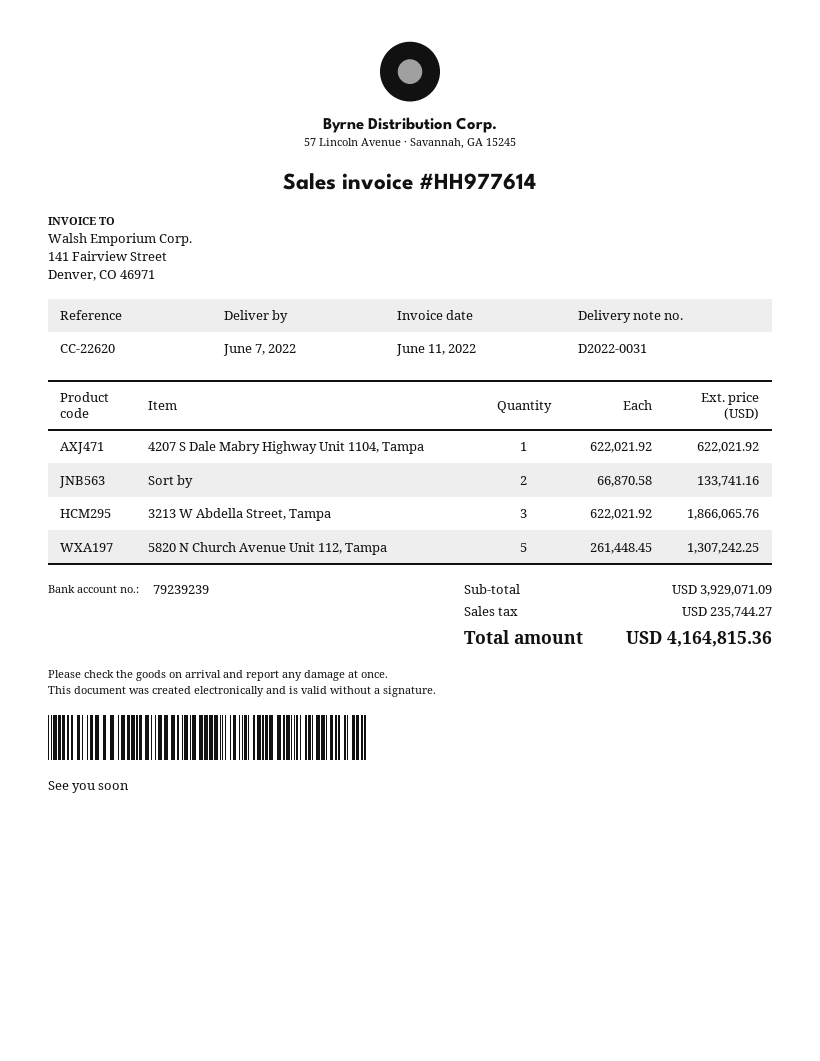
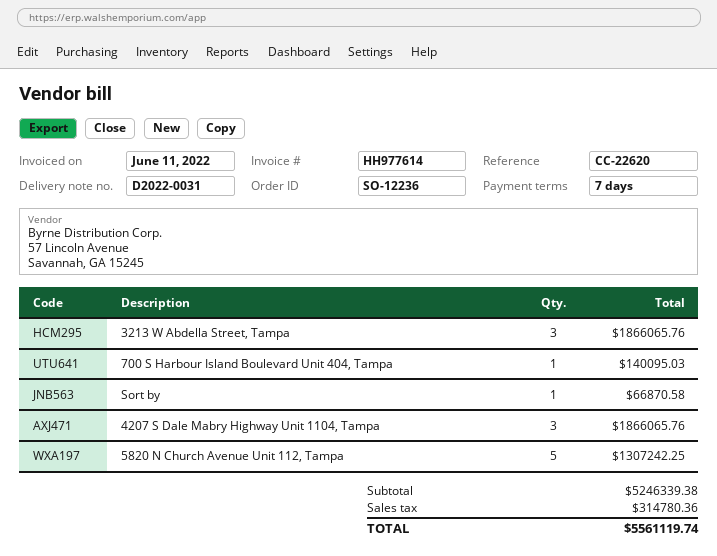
4207 S Dale Mabry Highway Unit 1104, Tampa: 1 for 622021.92 -> 3 for 1866065.76
Sort by: 2 for 133741.16 -> 1 for 66870.58
700 S Harbour Island Boulevard Unit 404, Tampa: none -> 1 for 140095.03
subtotal: 3929071.09 -> 5246339.38
tax: 235744.27 -> 314780.36
total: 4164815.36 -> 5561119.74

